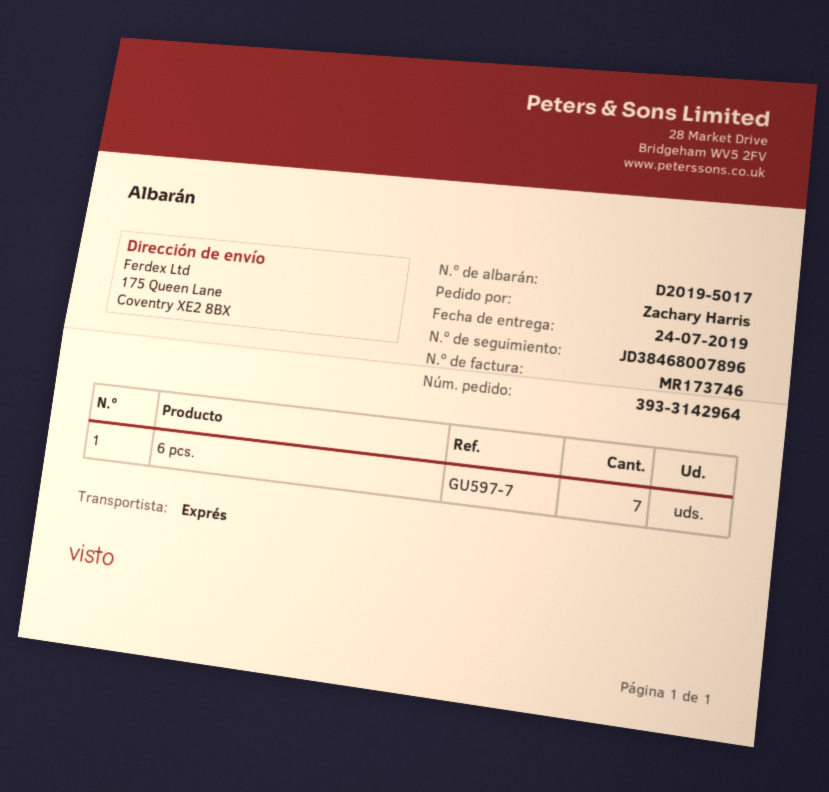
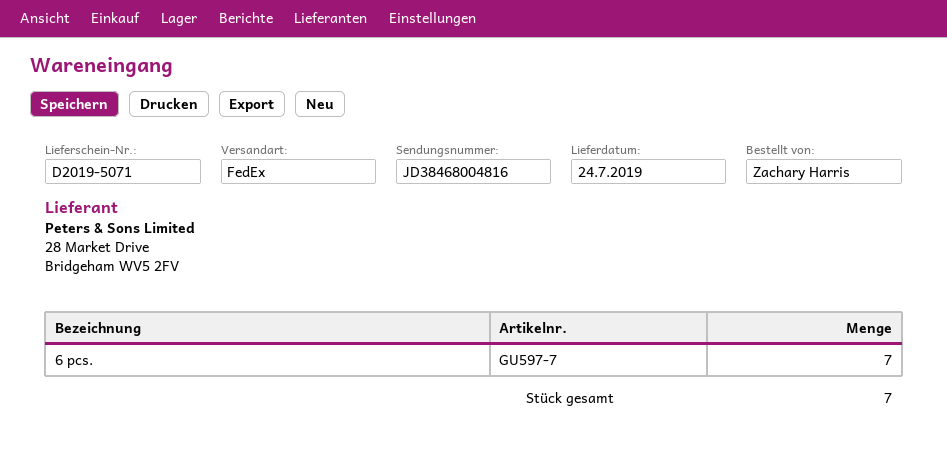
delivery note number: D2019-5017 -> D2019-5071
shipping method: express -> FedEx
tracking number: JD38468007896 -> JD38468004816

